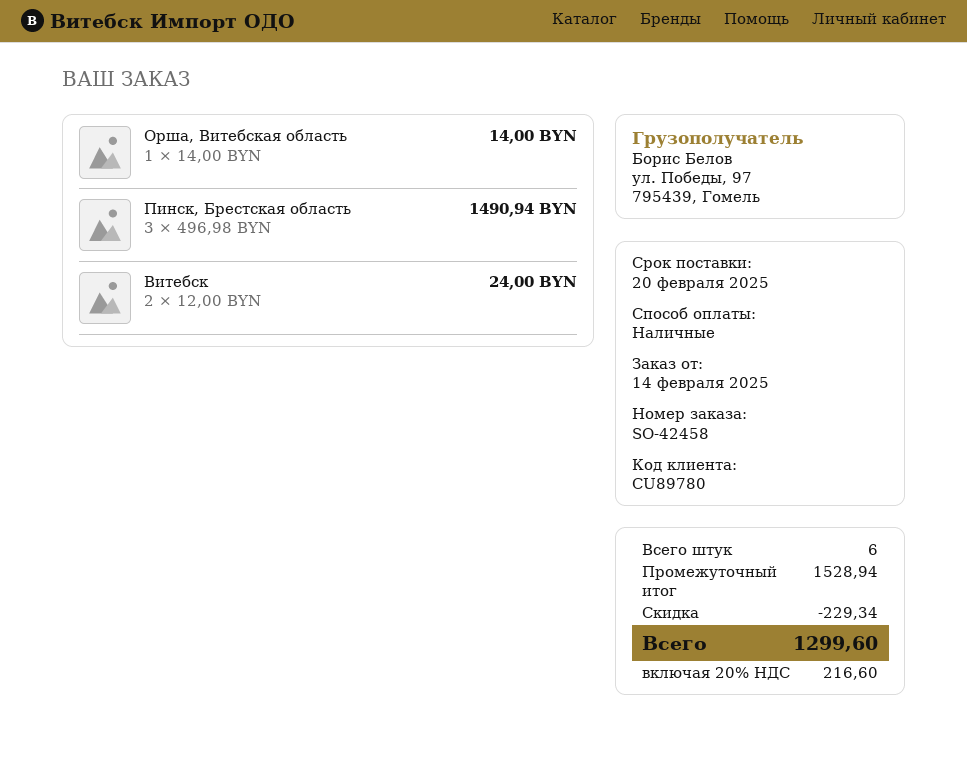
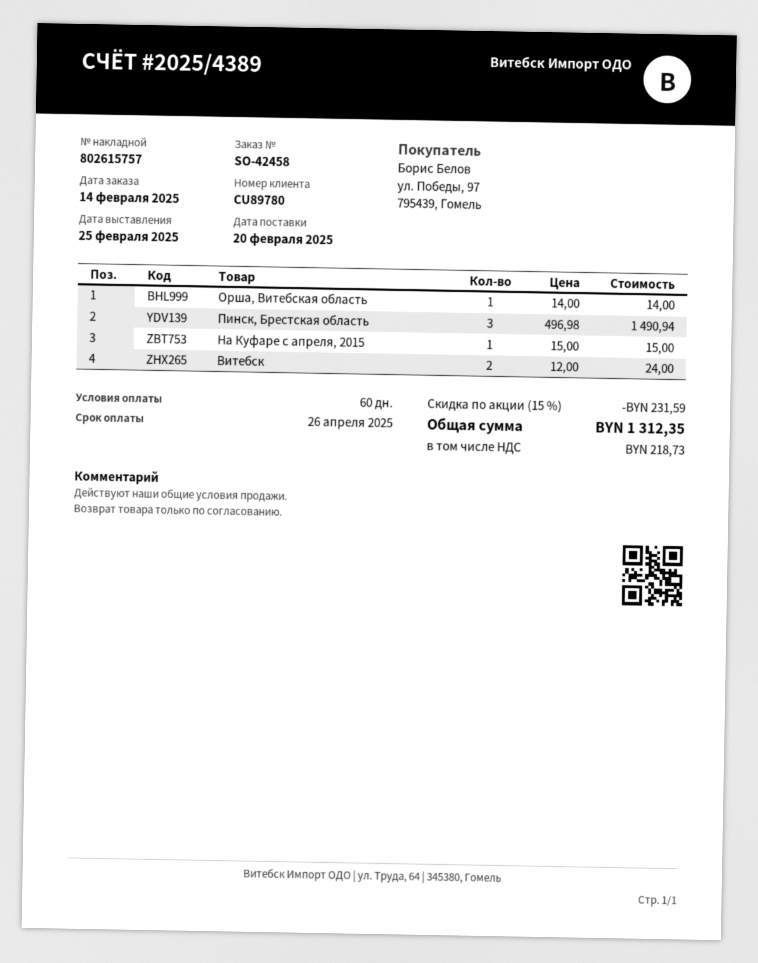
На Куфаре с апреля, 2015: none -> 1 x 15.00 = 15.00
discount: 229.34 -> 231.59
tax: 216.60 -> 218.73
total: 1299.60 -> 1312.35

